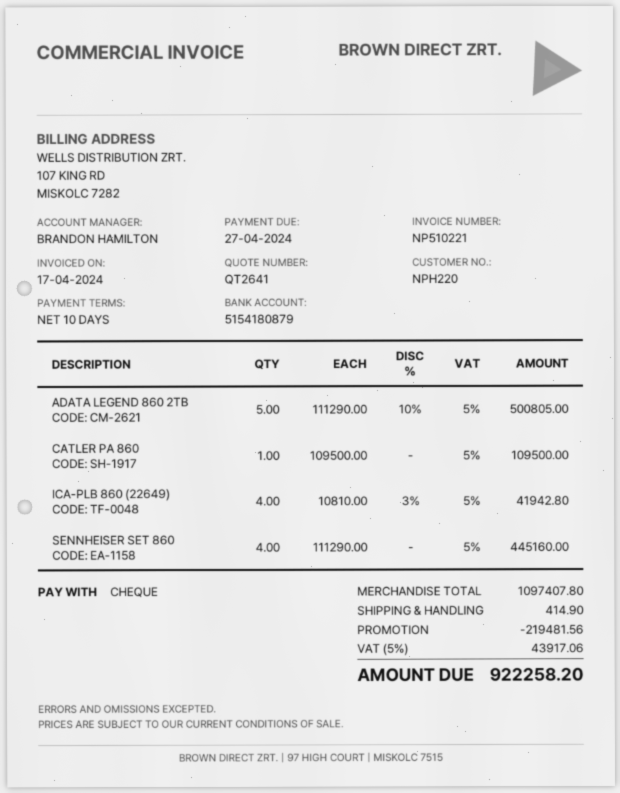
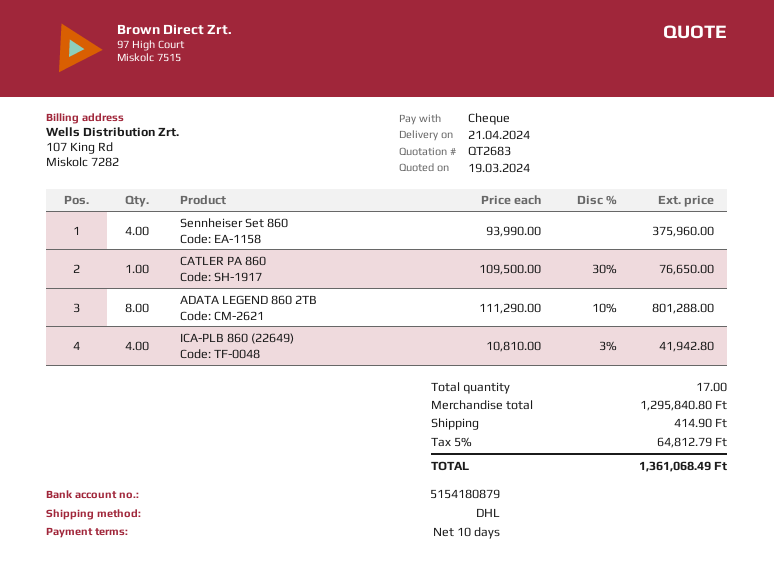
quote number: QT2641 -> QT2683
ADATA LEGEND 860 2TB: 5 x 111290.00 - 10% = 500805.00 -> 8 x 111290.00 - 10% = 801288.00
CATLER PA 860: 1 x 109500.00 = 109500.00 -> 1 x 109500.00 - 30% = 76650.00
SENNHEISER SET 860: 4 x 111290.00 = 445160.00 -> 4 x 93990.00 = 375960.00
subtotal: 1097407.80 -> 1295840.80
discount: 219481.56 -> none
tax: 5% = 43917.06 -> 5% = 64812.79
total: 922258.20 -> 1361068.49

